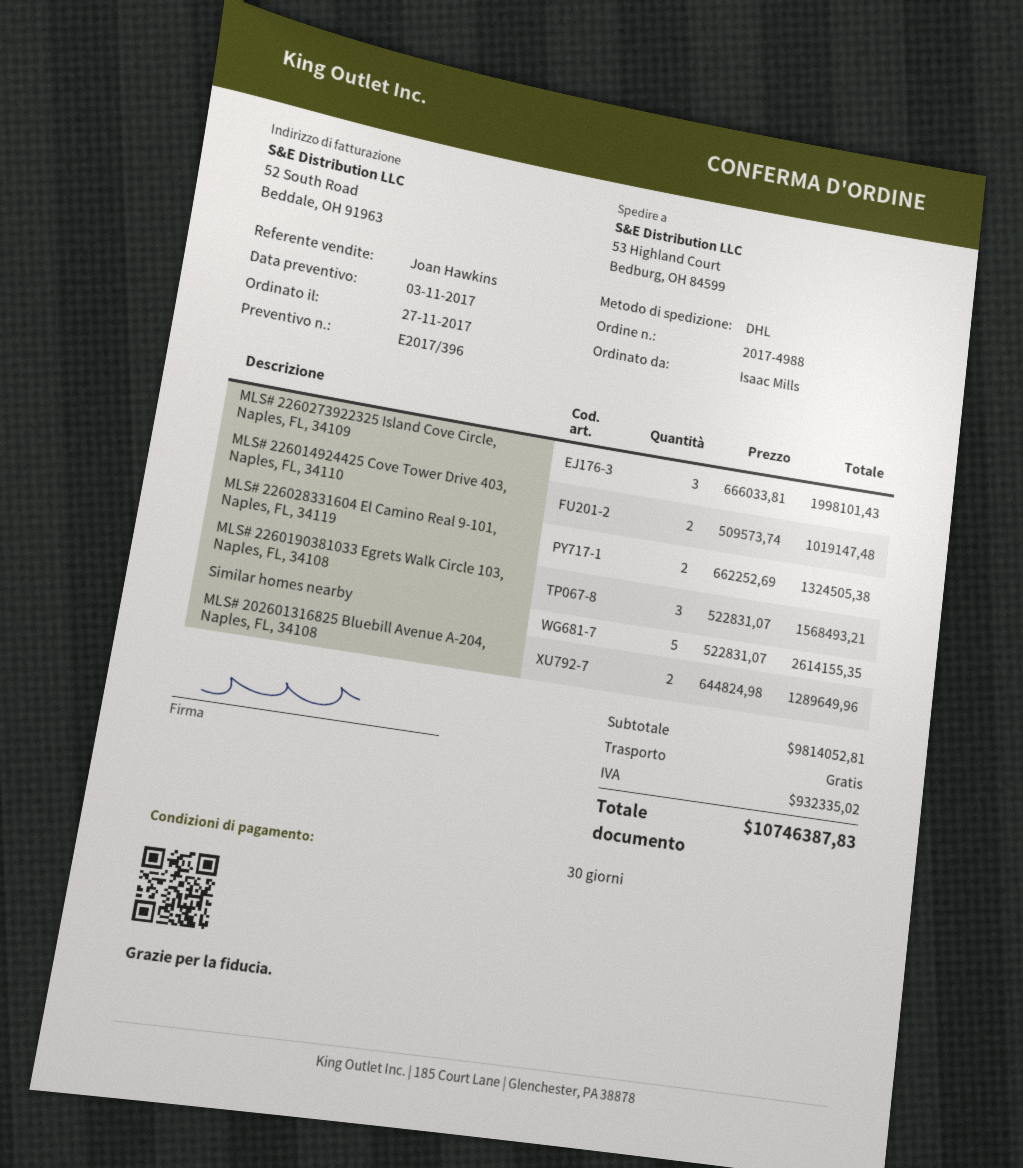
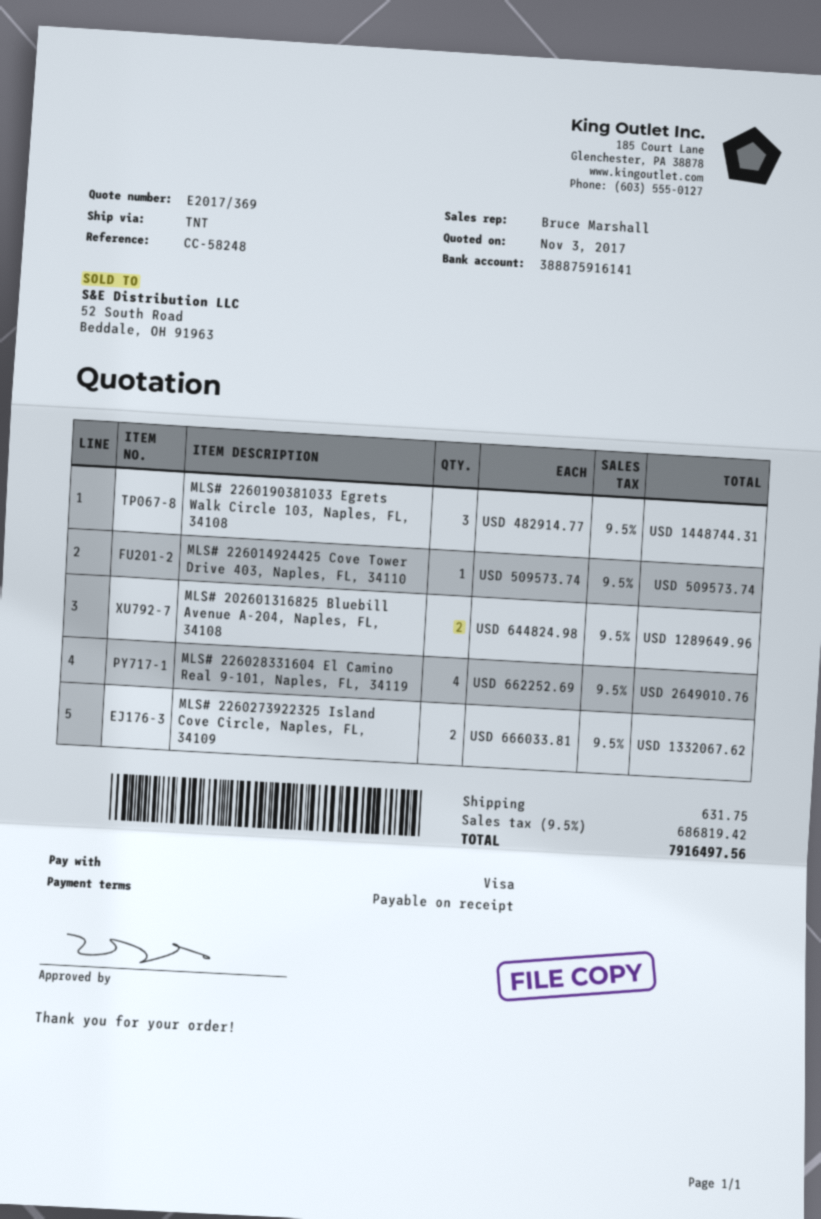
quote number: E2017/396 -> E2017/369
payment terms: 30 days -> on receipt
sales rep: Joan Hawkins -> Bruce Marshall
shipping method: DHL -> TNT
MLS# 2260273922325 Island Cove Circle, Naples, FL, 34109: 3 x 666033.81 = 1998101.43 -> 2 x 666033.81 = 1332067.62
MLS# 226014924425 Cove Tower Drive 403, Naples, FL, 34110: 2 x 509573.74 = 1019147.48 -> 1 x 509573.74 = 509573.74
MLS# 226028331604 El Camino Real 9-101, Naples, FL, 34119: 2 x 662252.69 = 1324505.38 -> 4 x 662252.69 = 2649010.76
MLS# 2260190381033 Egrets Walk Circle 103, Naples, FL, 34108: 3 x 522831.07 = 1568493.21 -> 3 x 482914.77 = 1448744.31
Similar homes nearby: 5 x 522831.07 = 2614155.35 -> none
shipping: 0.00 -> 631.75
tax: 932335.02 -> 686819.42
total: 10746387.83 -> 7916497.56

